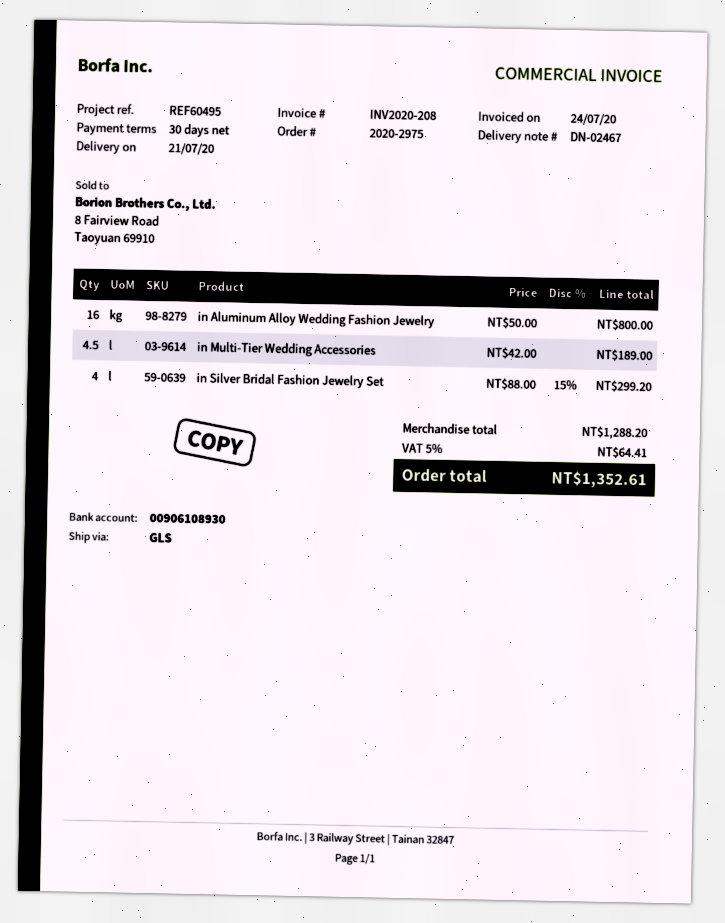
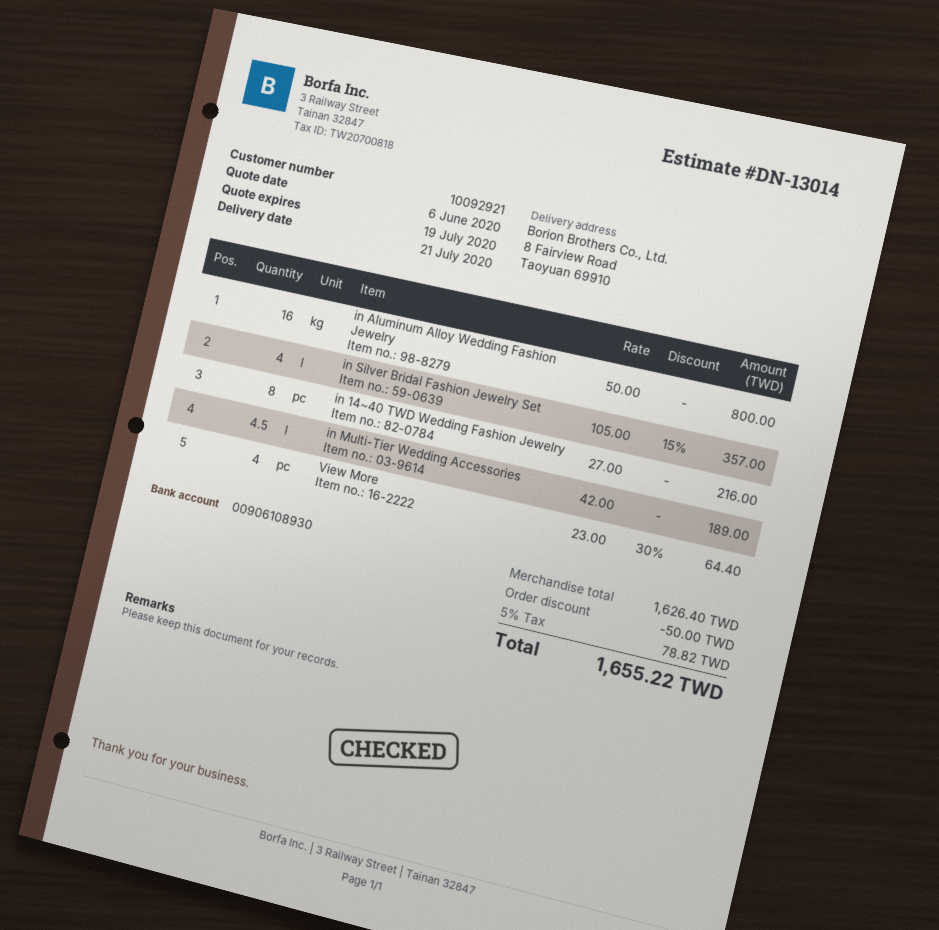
in Silver Bridal Fashion Jewelry Set: 4 x 88.00 - 15% = 299.20 -> 4 x 105.00 - 15% = 357.00
in 14~40 TWD Wedding Fashion Jewelry: none -> 8 x 27.00 = 216.00
View More: none -> 4 x 23.00 - 30% = 64.40
subtotal: 1288.20 -> 1626.40
discount: none -> 50.00
tax: 5% = 64.41 -> 5% = 78.82
total: 1352.61 -> 1655.22

